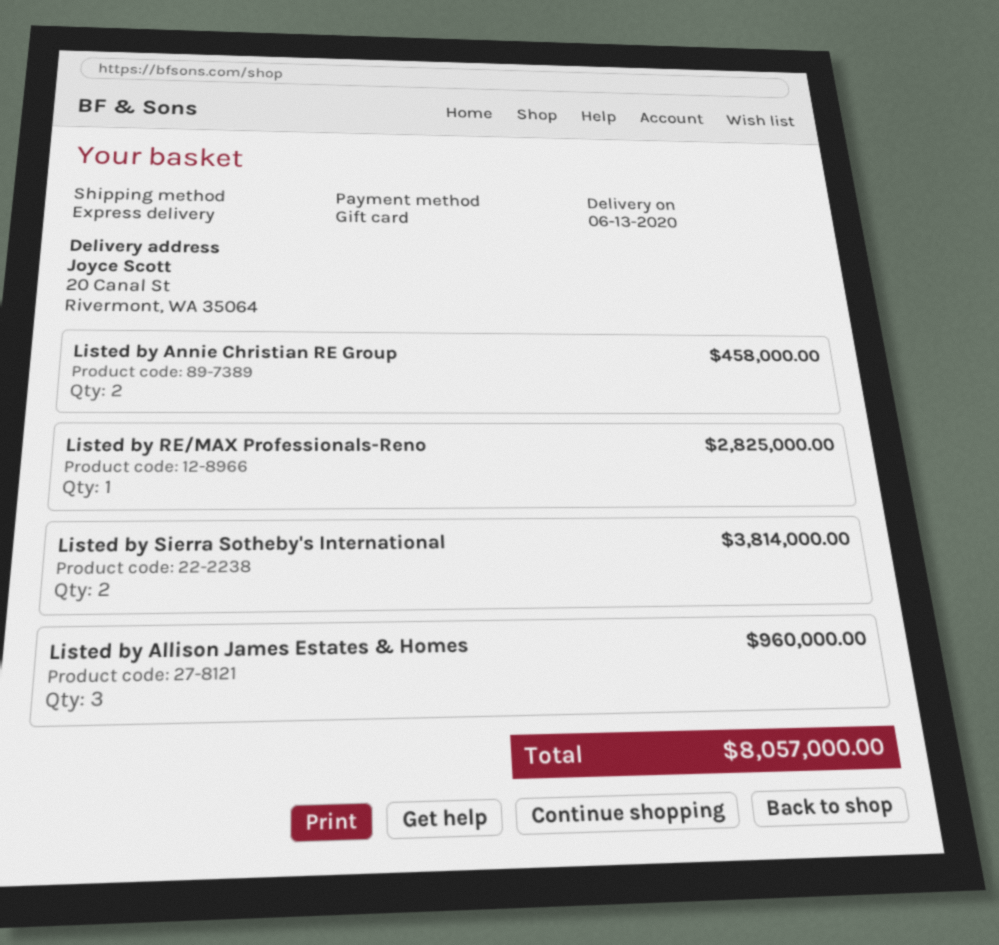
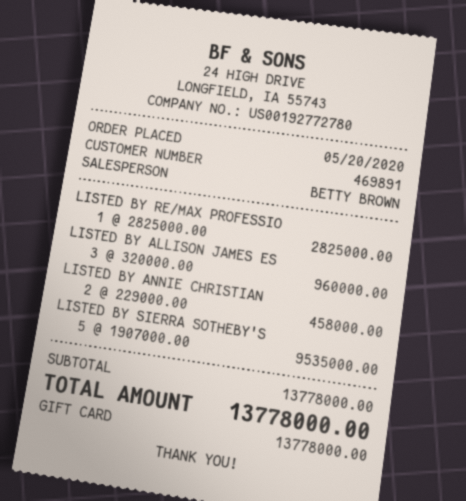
Listed by Sierra Sotheby's International: 2 for 3814000.00 -> 5 for 9535000.00
total: 8057000.00 -> 13778000.00

